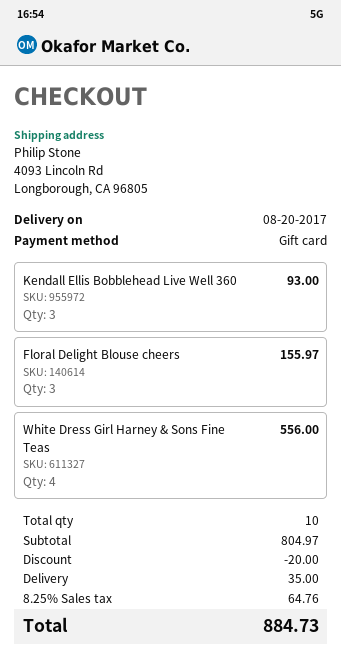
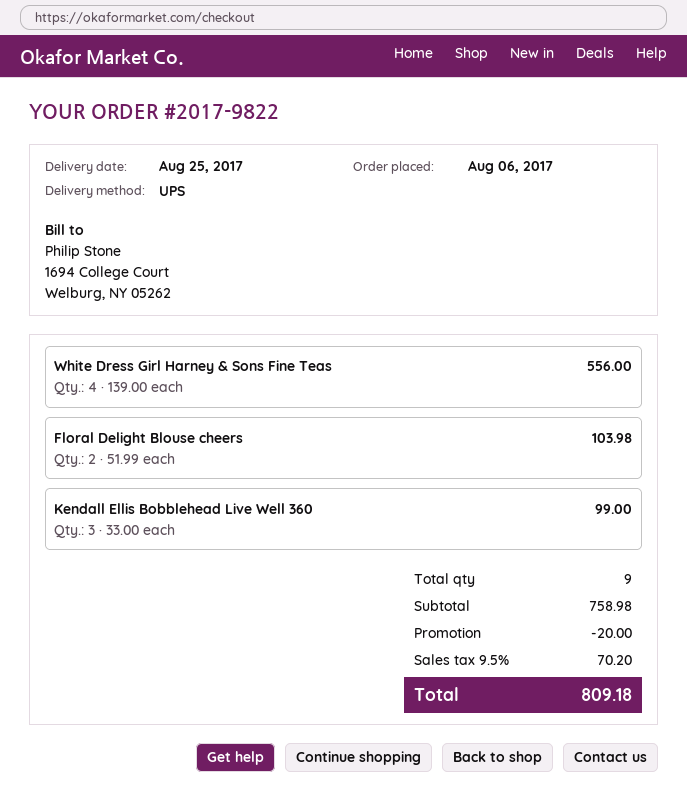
delivery date: 2017-08-20 -> 2017-08-25
Kendall Ellis Bobblehead Live Well 360: 3 for 93.00 -> 3 for 99.00
Floral Delight Blouse cheers: 3 for 155.97 -> 2 for 103.98
total quantity: 10 -> 9
subtotal: 804.97 -> 758.98
shipping: 35.00 -> none
tax: 8.25% = 64.76 -> 9.5% = 70.20
total: 884.73 -> 809.18

